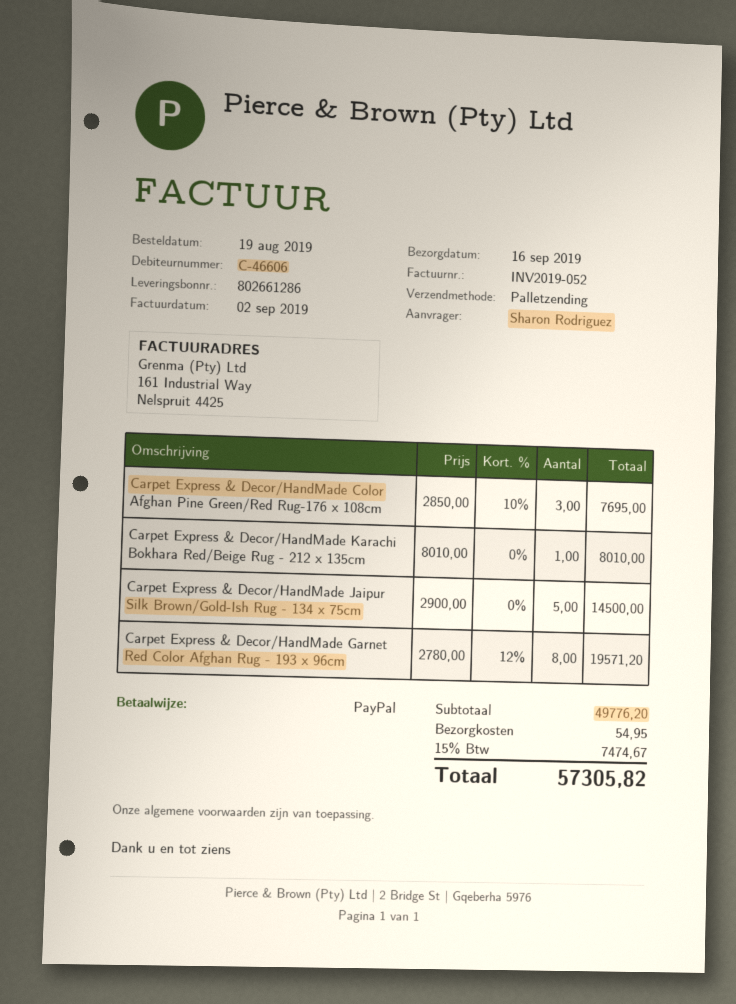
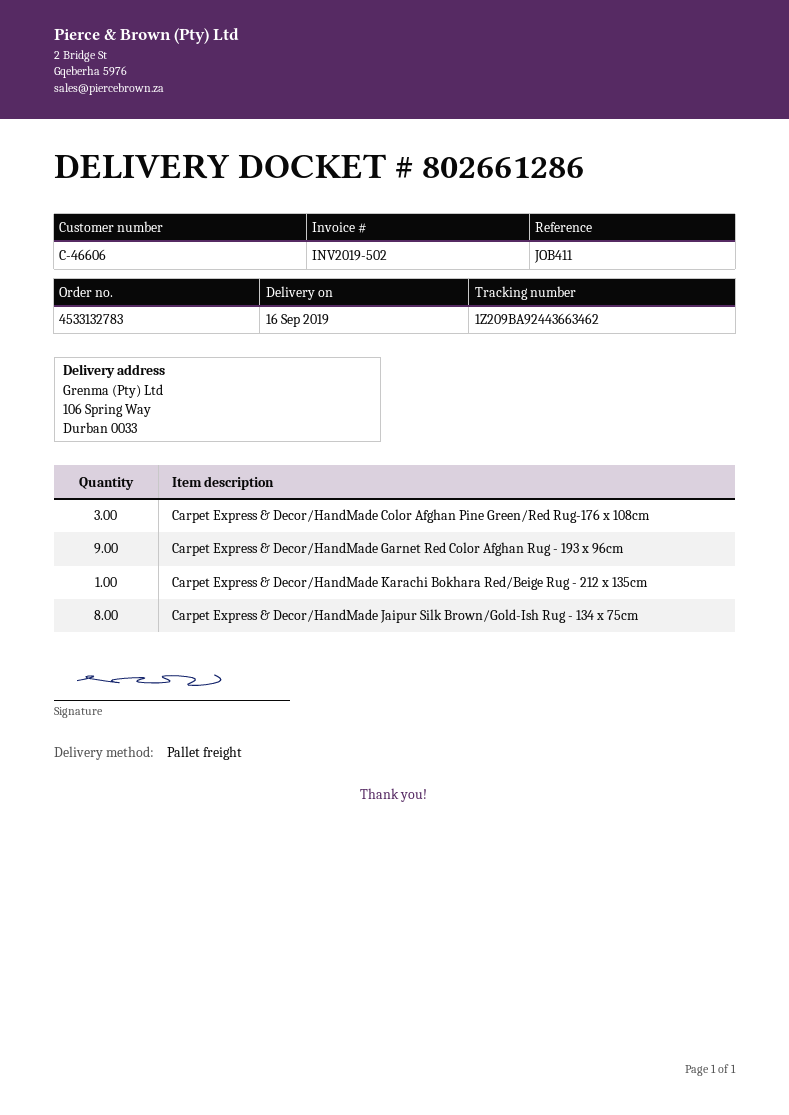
invoice number: INV2019-052 -> INV2019-502
Carpet Express & Decor/HandMade Jaipur Silk Brown/Gold-Ish Rug - 134 x 75cm: 5 -> 8
Carpet Express & Decor/HandMade Garnet Red Color Afghan Rug - 193 x 96cm: 8 -> 9

